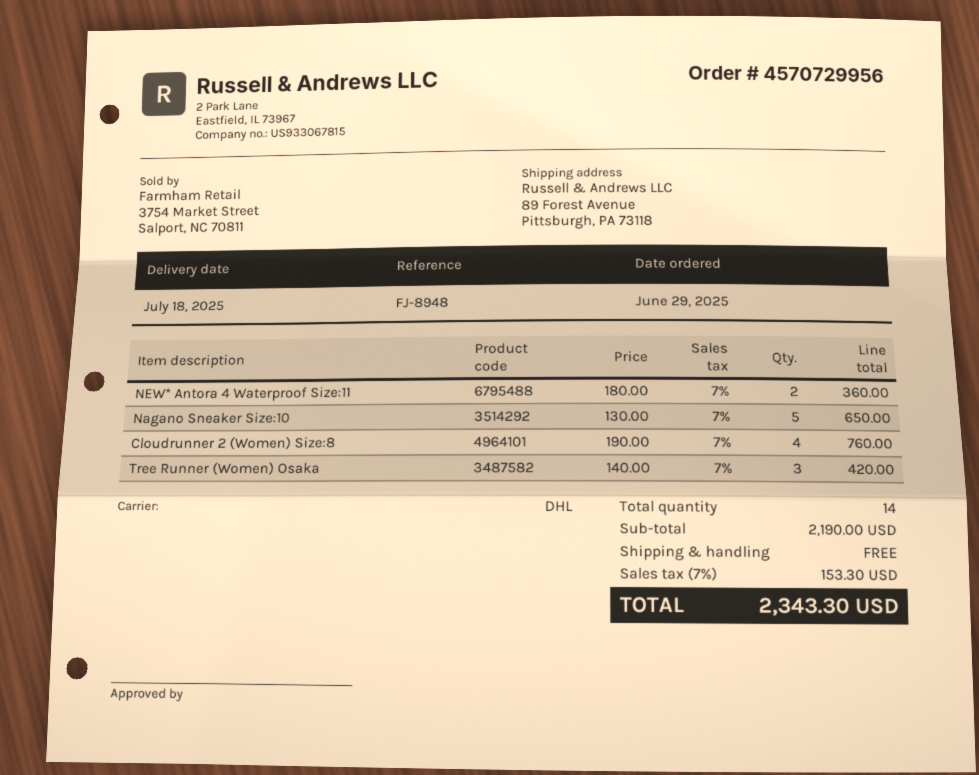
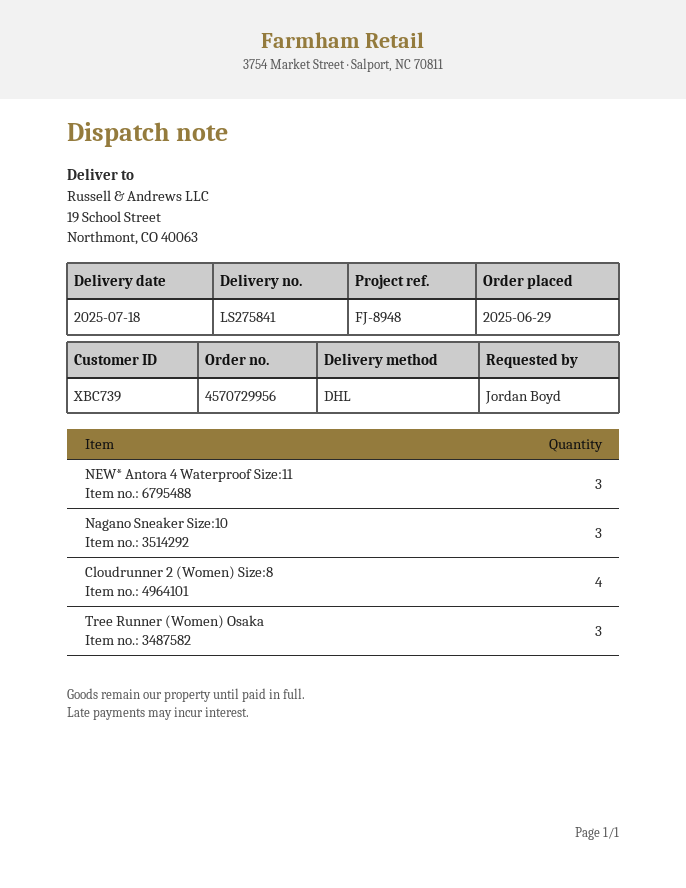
ship to: 89 Forest Avenue, Pittsburgh, PA 73118 -> 19 School Street, Northmont, CO 40063
NEW* Antora 4 Waterproof Size:11: 2 -> 3
Nagano Sneaker Size:10: 5 -> 3

